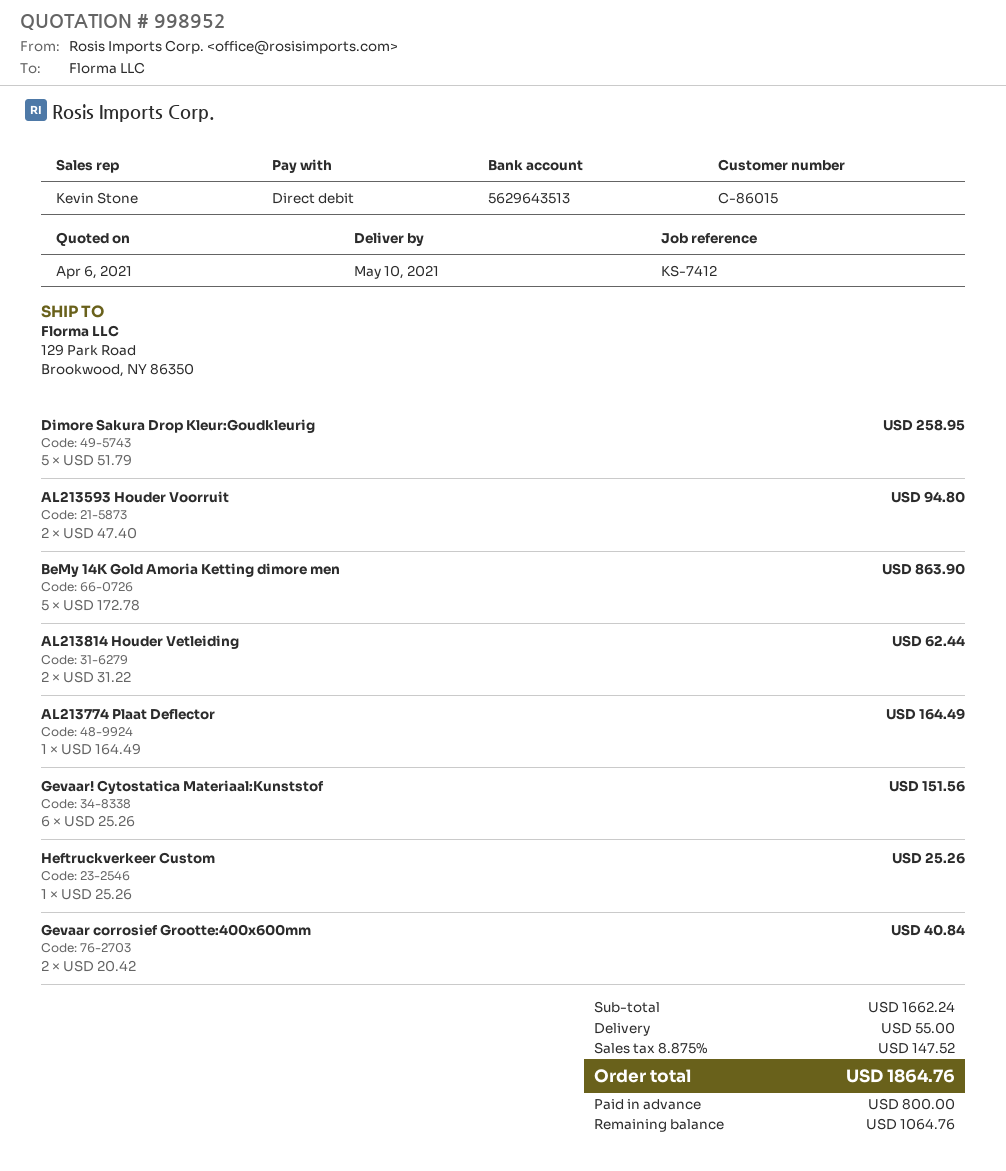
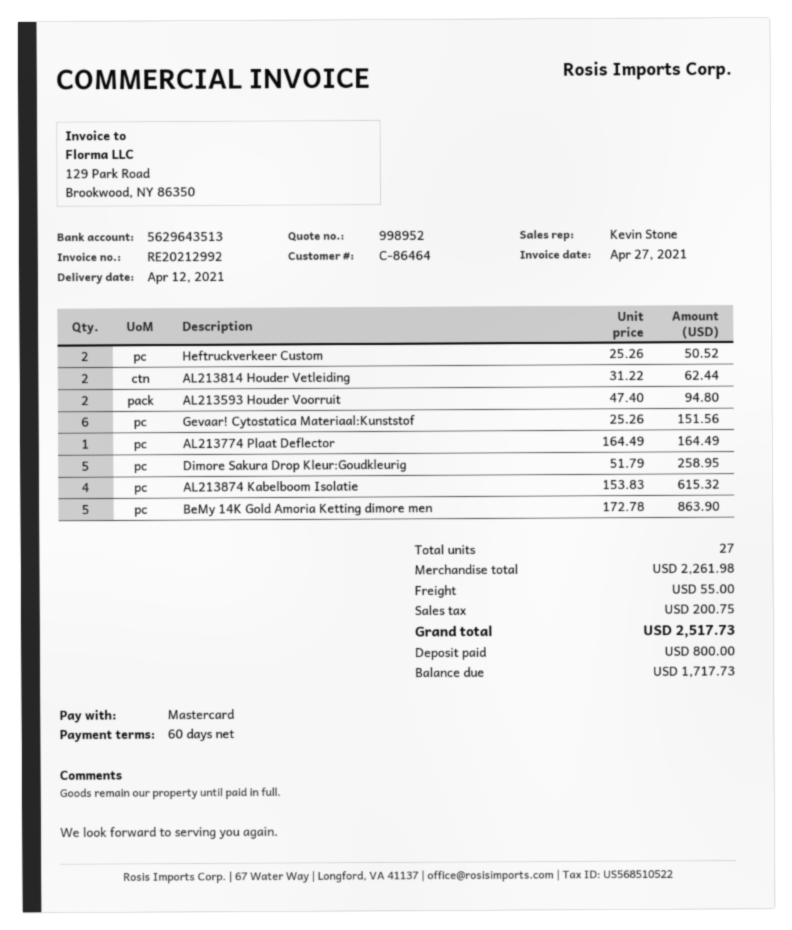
delivery date: 2021-05-10 -> 2021-04-12
customer number: C-86015 -> C-86464
payment method: direct debit -> Mastercard
Heftruckverkeer Custom: 1 x 25.26 = 25.26 -> 2 x 25.26 = 50.52
Gevaar corrosief Grootte:400x600mm: 2 x 20.42 = 40.84 -> none
AL213874 Kabelboom Isolatie: none -> 4 x 153.83 = 615.32
subtotal: 1662.24 -> 2261.98
tax: 147.52 -> 200.75
total: 1864.76 -> 2517.73
balance: 1064.76 -> 1717.73

